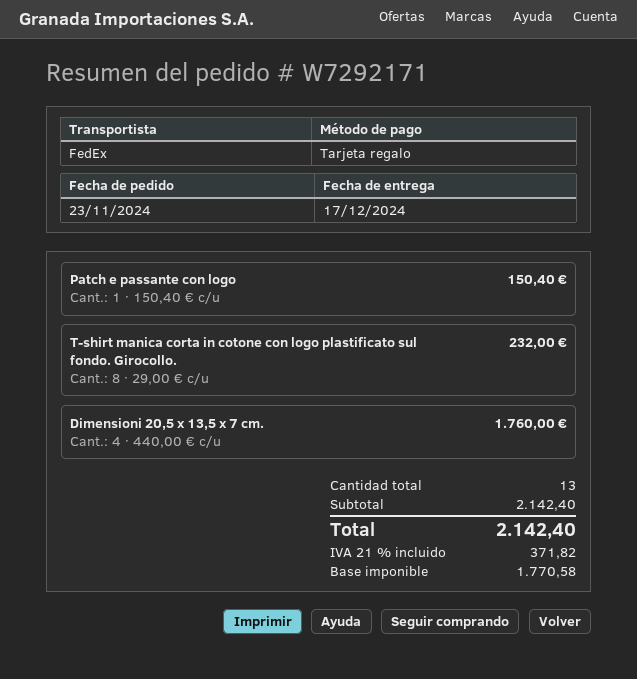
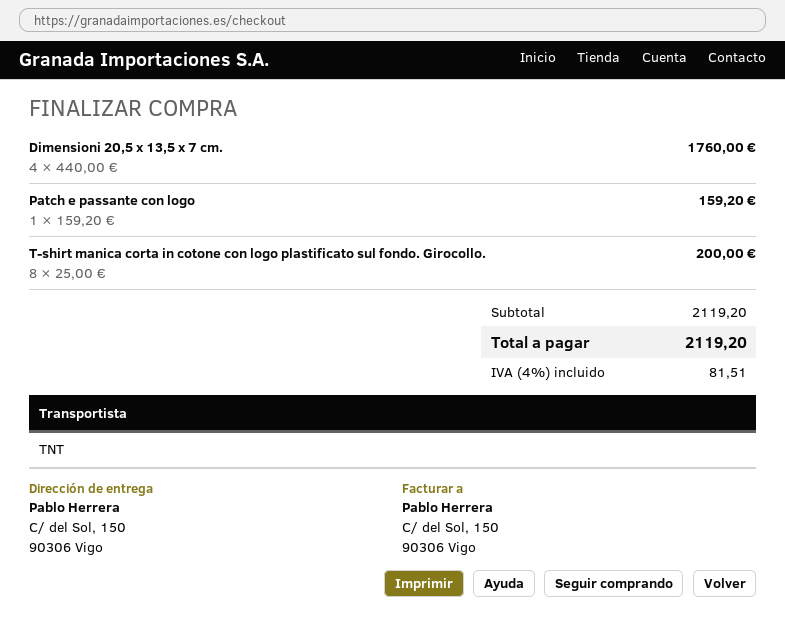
shipping method: FedEx -> TNT
Patch e passante con logo: 1 x 150.40 = 150.40 -> 1 x 159.20 = 159.20
T-shirt manica corta in cotone con logo plastificato sul fondo. Girocollo.: 8 x 29.00 = 232.00 -> 8 x 25.00 = 200.00
subtotal: 2142.40 -> 2119.20
tax: 21% = 371.82 -> 4% = 81.51
total: 2142.40 -> 2119.20

